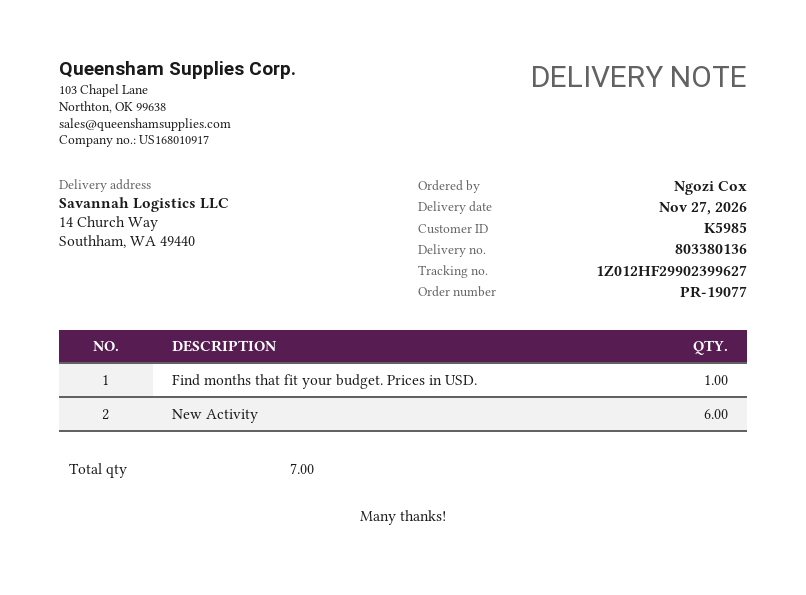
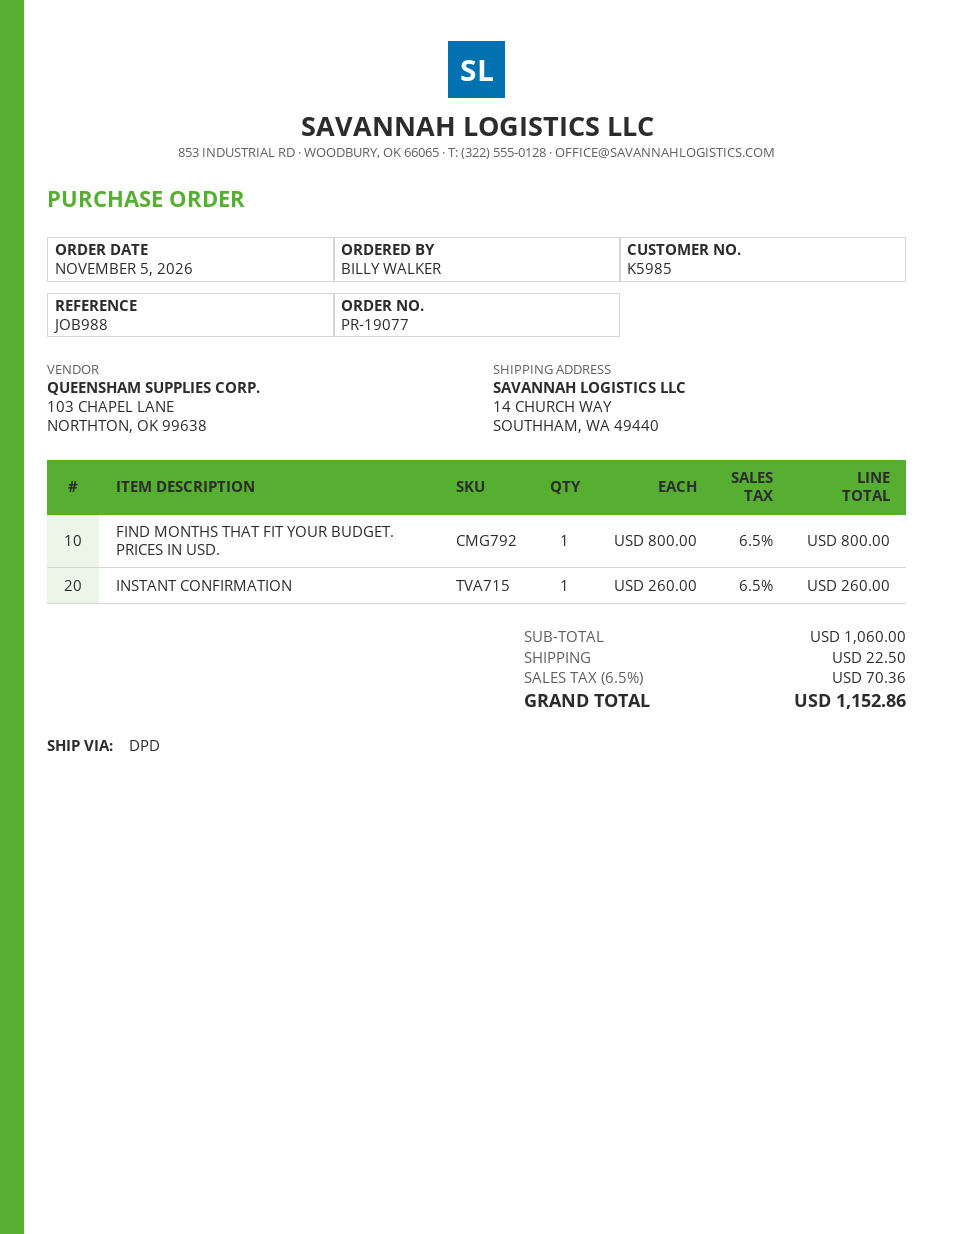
ordered by: Ngozi Cox -> BILLY WALKER
New Activity: 6 -> none
INSTANT CONFIRMATION: none -> 1

